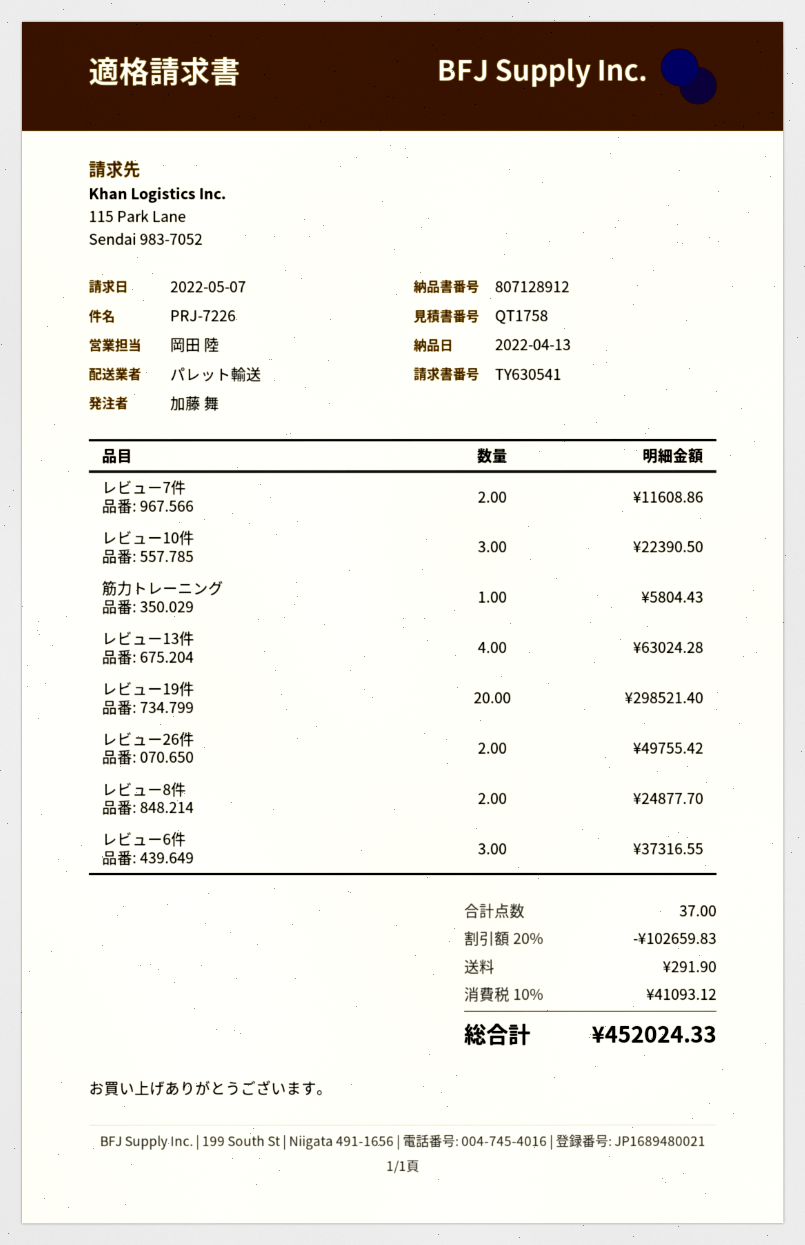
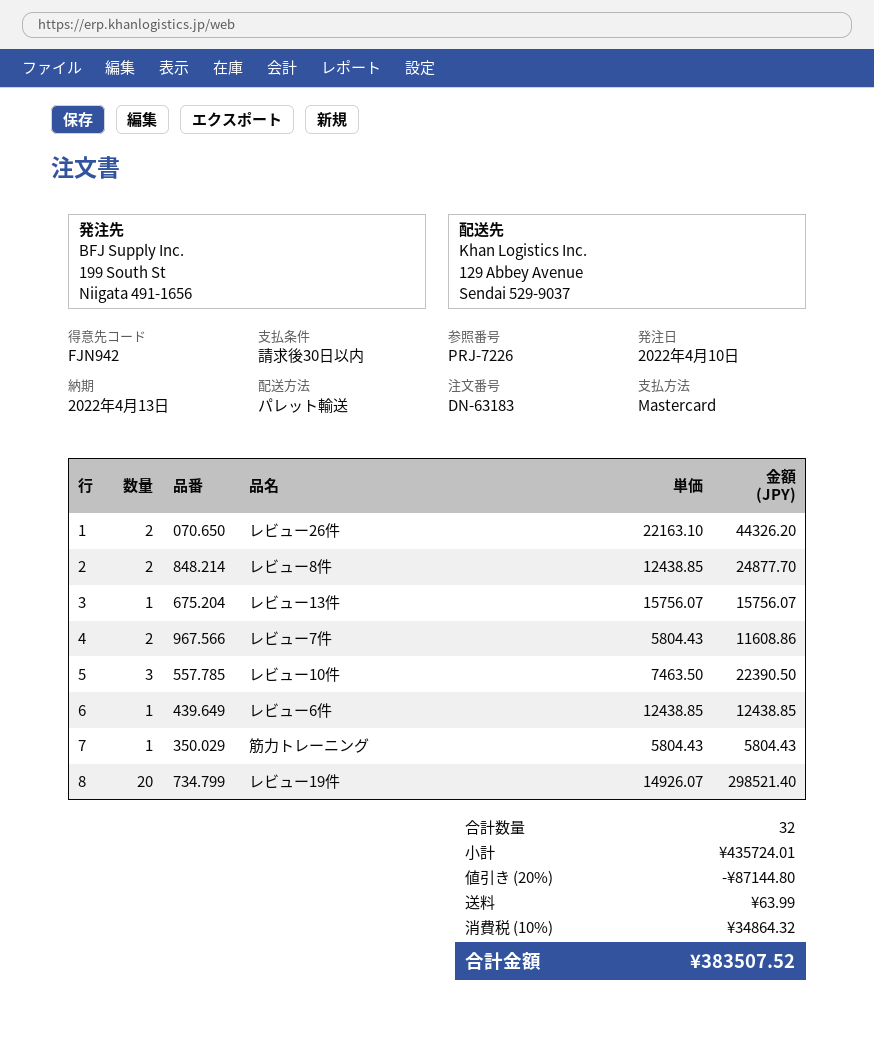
レビュー13件: 4 for 63024.28 -> 1 for 15756.07
レビュー26件: 2 for 49755.42 -> 2 for 44326.20
レビュー6件: 3 for 37316.55 -> 1 for 12438.85
total quantity: 37 -> 32
discount: 20% = 102659.83 -> 20% = 87144.80
shipping: 291.90 -> 63.99
tax: 10% = 41093.12 -> 10% = 34864.32
total: 452024.33 -> 383507.52

